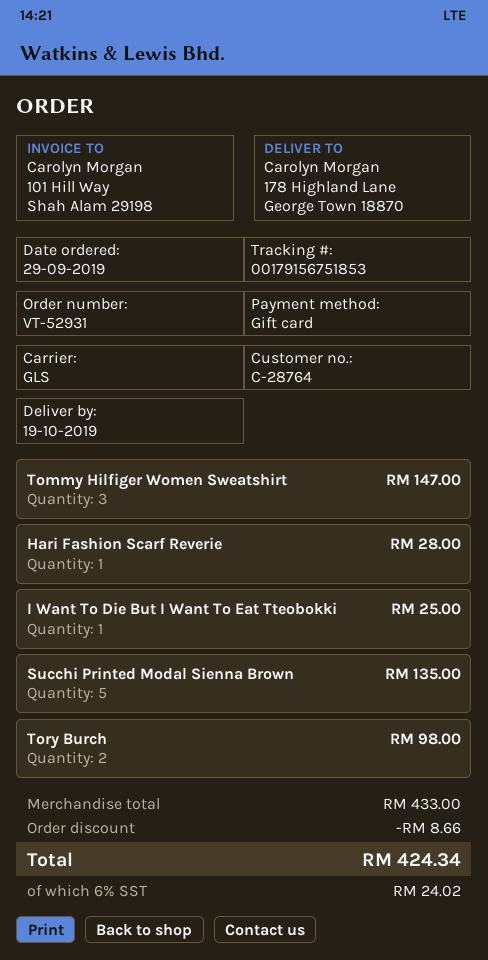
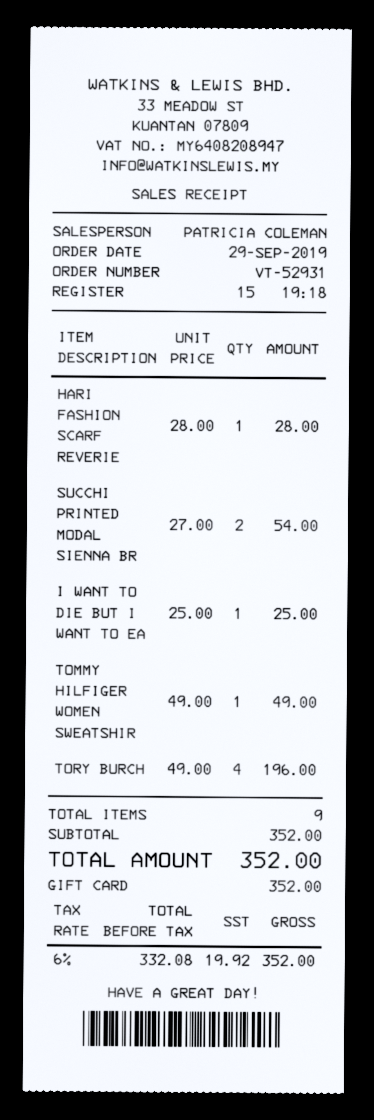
Tommy Hilfiger Women Sweatshirt: 3 for 147.00 -> 1 for 49.00
Succhi Printed Modal Sienna Brown: 5 for 135.00 -> 2 for 54.00
Tory Burch: 2 for 98.00 -> 4 for 196.00
subtotal: 433.00 -> 352.00
discount: 8.66 -> none
tax: 6% = 24.02 -> 6% = 19.92
total: 424.34 -> 352.00

